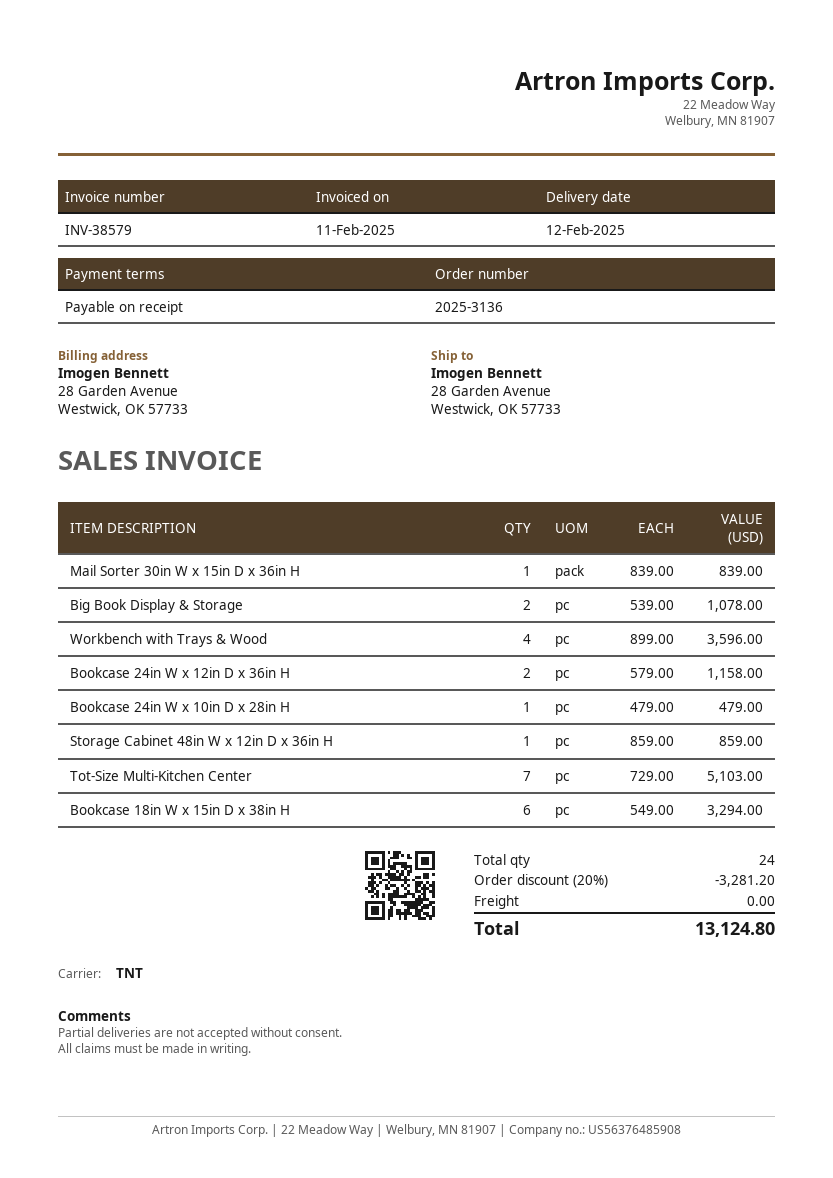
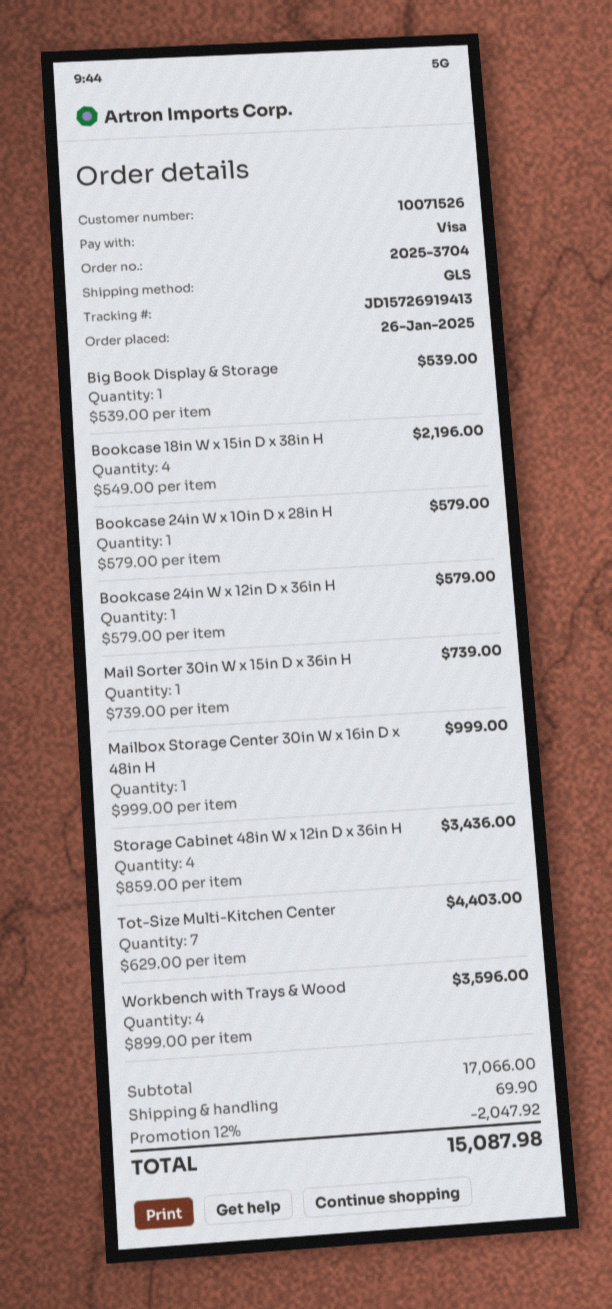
order number: 2025-3136 -> 2025-3704
shipping method: TNT -> GLS
Mail Sorter 30in W x 15in D x 36in H: 1 x 839.00 = 839.00 -> 1 x 739.00 = 739.00
Big Book Display & Storage: 2 x 539.00 = 1078.00 -> 1 x 539.00 = 539.00
Bookcase 24in W x 12in D x 36in H: 2 x 579.00 = 1158.00 -> 1 x 579.00 = 579.00
Bookcase 24in W x 10in D x 28in H: 1 x 479.00 = 479.00 -> 1 x 579.00 = 579.00
Storage Cabinet 48in W x 12in D x 36in H: 1 x 859.00 = 859.00 -> 4 x 859.00 = 3436.00
Tot-Size Multi-Kitchen Center: 7 x 729.00 = 5103.00 -> 7 x 629.00 = 4403.00
Bookcase 18in W x 15in D x 38in H: 6 x 549.00 = 3294.00 -> 4 x 549.00 = 2196.00
Mailbox Storage Center 30in W x 16in D x 48in H: none -> 1 x 999.00 = 999.00
discount: 20% = 3281.20 -> 12% = 2047.92
shipping: 0.00 -> 69.90
total: 13124.80 -> 15087.98

